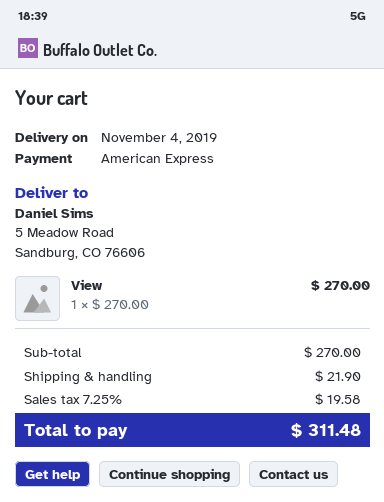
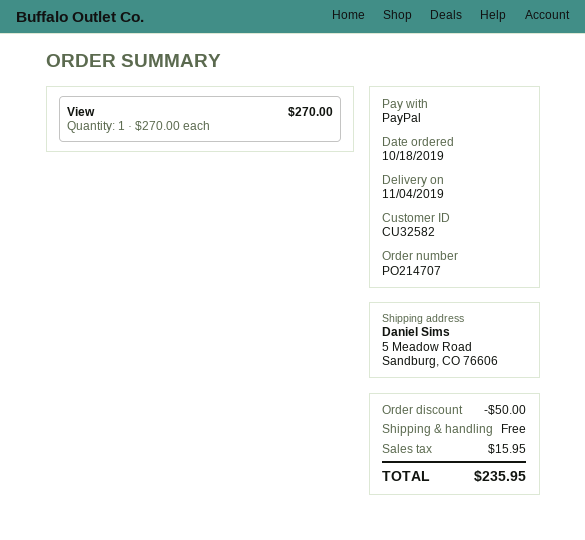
payment method: American Express -> PayPal
discount: none -> 50.00
shipping: 21.90 -> 0.00
tax: 19.58 -> 15.95
total: 311.48 -> 235.95

